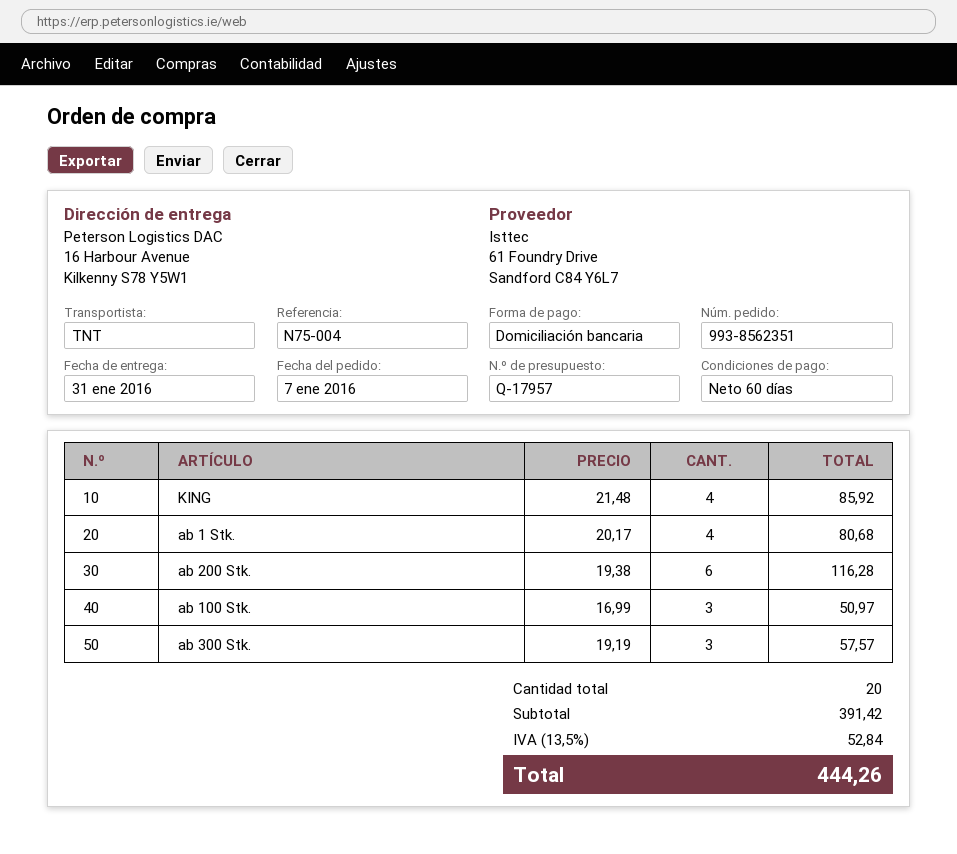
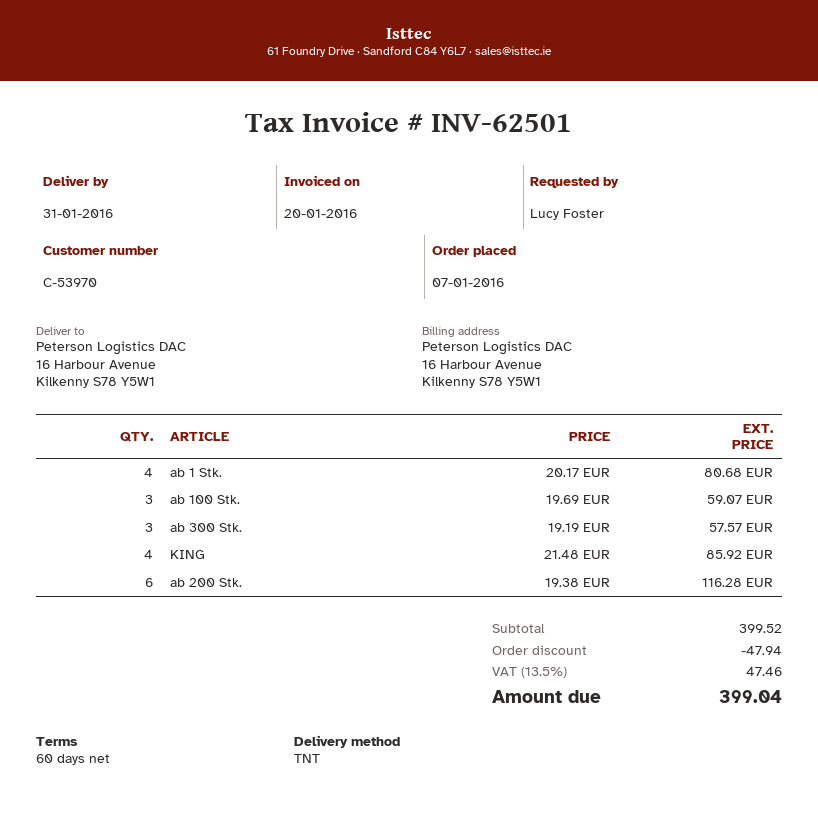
ab 100 Stk.: 3 x 16.99 = 50.97 -> 3 x 19.69 = 59.07
subtotal: 391.42 -> 399.52
discount: none -> 47.94
tax: 13.5% = 52.84 -> 13.5% = 47.46
total: 444.26 -> 399.04

